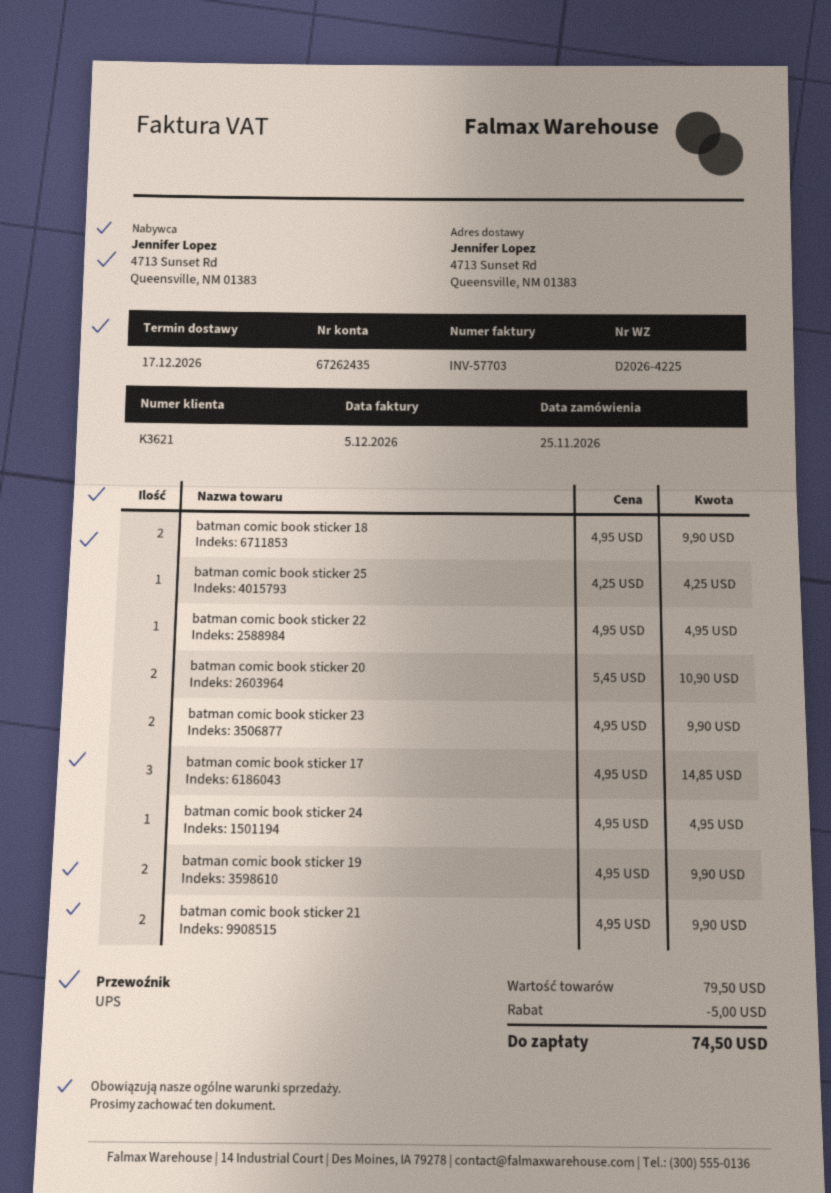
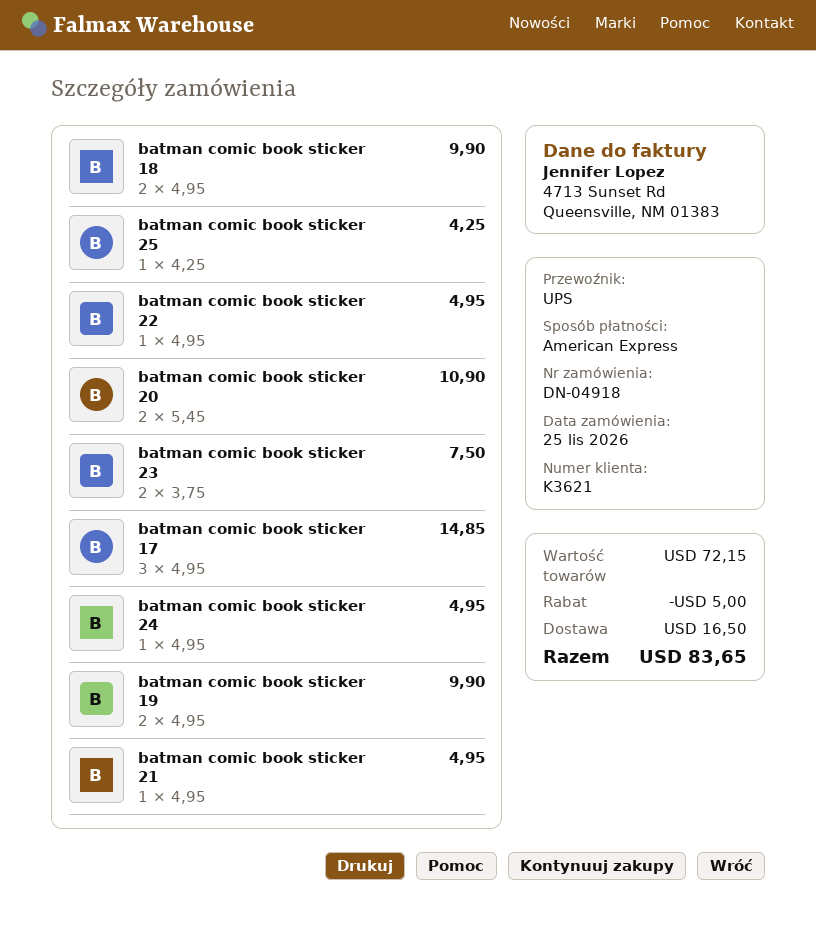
batman comic book sticker 23: 2 x 4.95 = 9.90 -> 2 x 3.75 = 7.50
batman comic book sticker 21: 2 x 4.95 = 9.90 -> 1 x 4.95 = 4.95
subtotal: 79.50 -> 72.15
shipping: none -> 16.50
total: 74.50 -> 83.65

